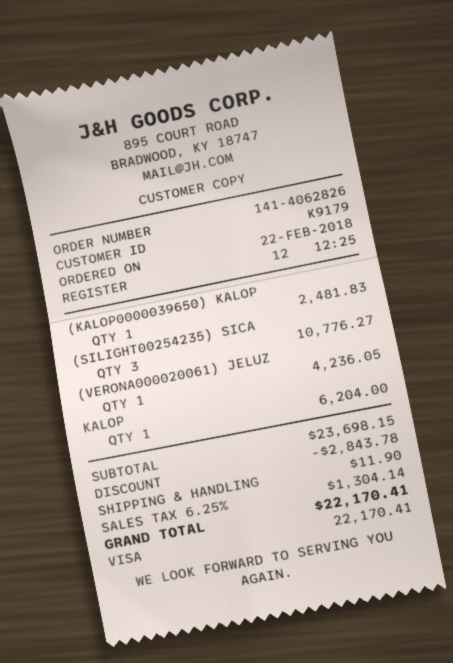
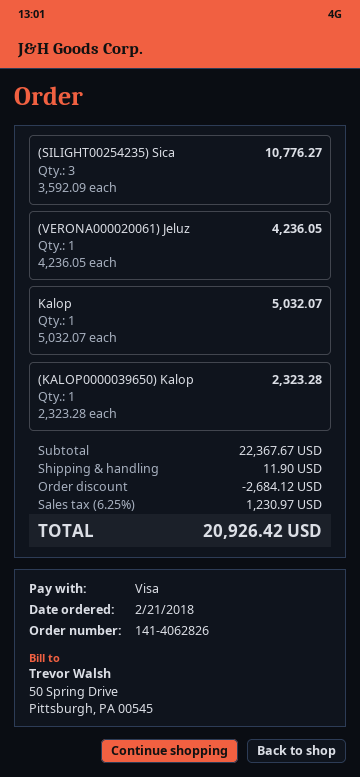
order date: 2018-02-22 -> 2018-02-21
(KALOP0000039650) KALOP: 1 for 2481.83 -> 1 for 2323.28
KALOP: 1 for 6204.00 -> 1 for 5032.07
subtotal: 23698.15 -> 22367.67
discount: 2843.78 -> 2684.12
tax: 6.25% = 1304.14 -> 6.25% = 1230.97
total: 22170.41 -> 20926.42

